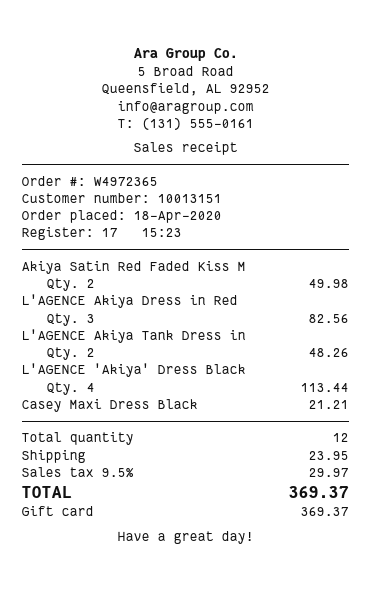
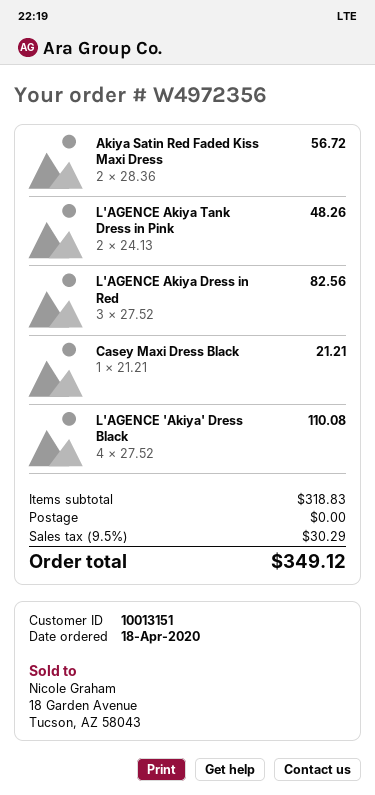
order number: W4972365 -> W4972356
Akiya Satin Red Faded Kiss M: 2 for 49.98 -> 2 for 56.72
L'AGENCE 'Akiya' Dress Black: 4 for 113.44 -> 4 for 110.08
shipping: 23.95 -> 0.00
tax: 9.5% = 29.97 -> 9.5% = 30.29
total: 369.37 -> 349.12

